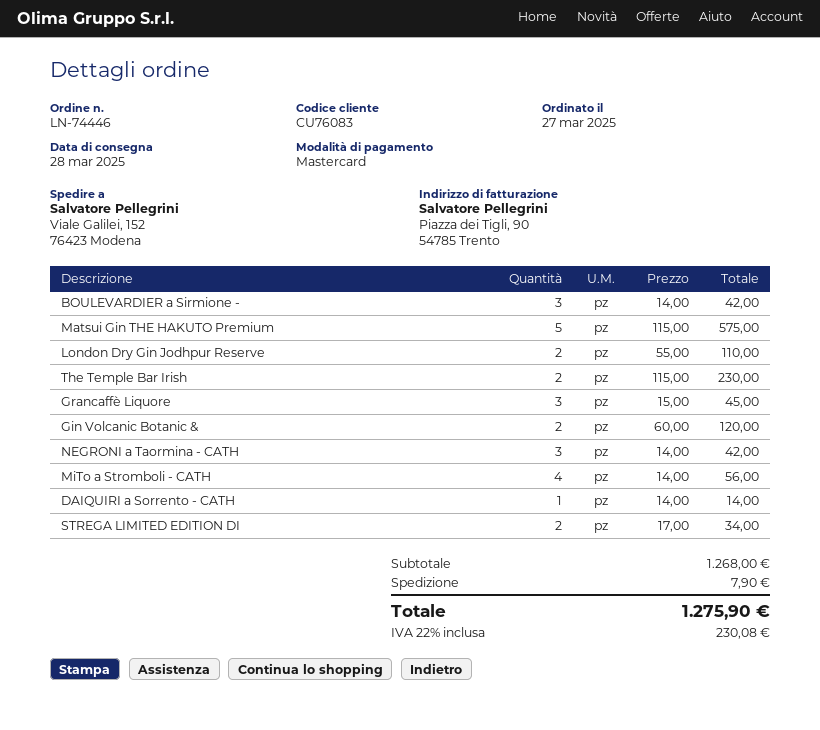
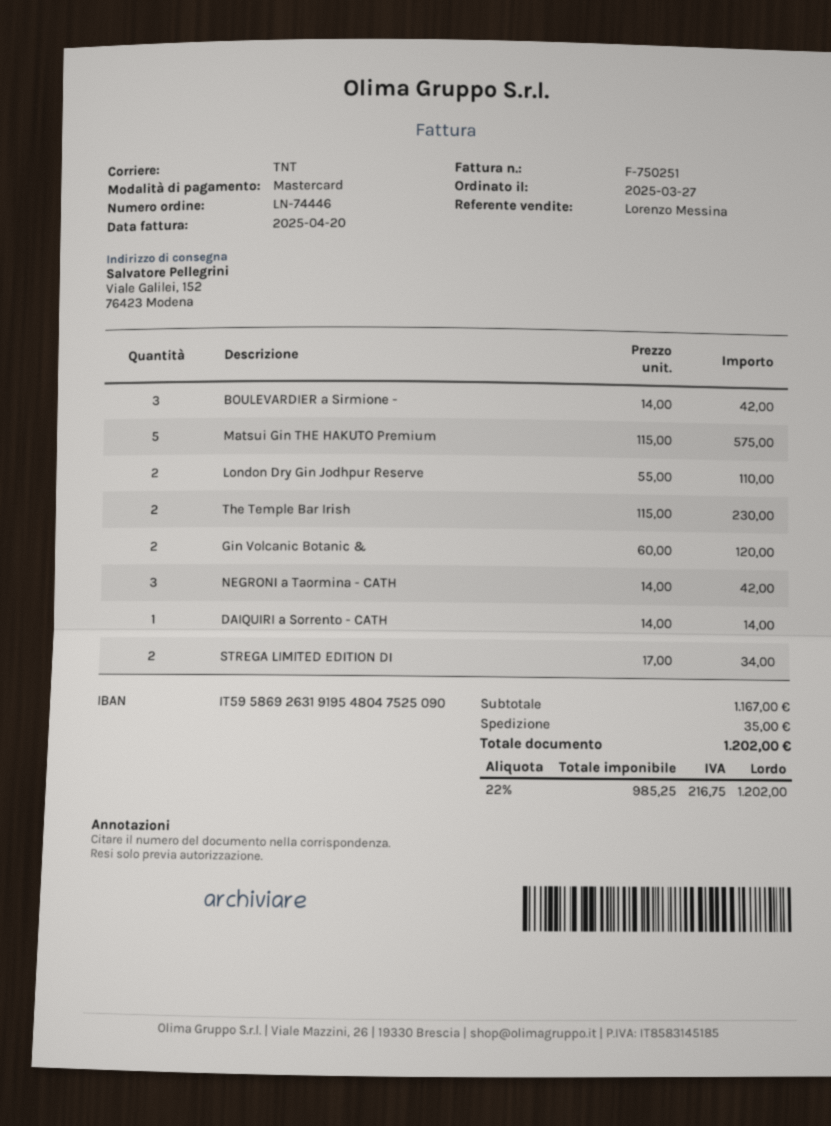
Grancaffè Liquore: 3 x 15.00 = 45.00 -> none
MiTo a Stromboli - CATH: 4 x 14.00 = 56.00 -> none
subtotal: 1268.00 -> 1167.00
shipping: 7.90 -> 35.00
tax: 22% = 230.08 -> 22% = 216.75
total: 1275.90 -> 1202.00

